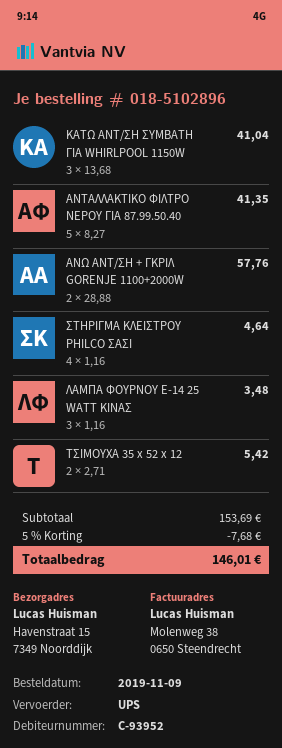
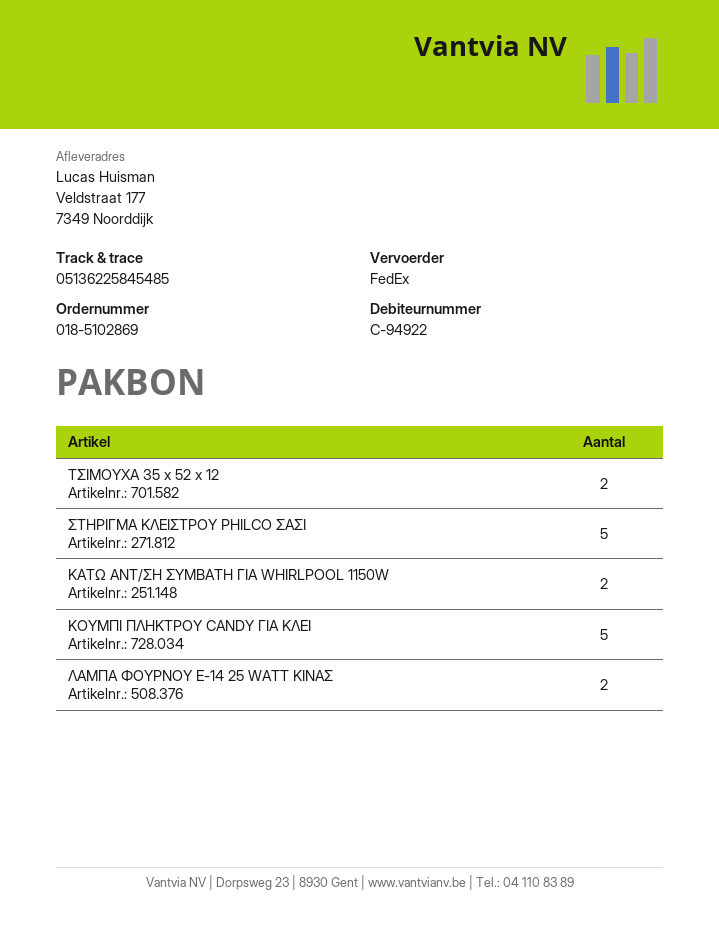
order number: 018-5102896 -> 018-5102869
customer number: C-93952 -> C-94922
shipping method: UPS -> FedEx
ship to: Havenstraat 15, 7349 Noorddijk -> Veldstraat 177, 7349 Noorddijk
ΚΑΤΩ ΑΝΤ/ΣΗ ΣΥΜΒΑΤΗ ΓΙΑ WHIRLPOOL 1150W: 3 -> 2
ΑΝΤΑΛΛΑΚΤΙΚΟ ΦΙΛΤΡΟ ΝΕΡΟΥ ΓΙΑ 87.99.50.40: 5 -> none
ΑΝΩ ΑΝΤ/ΣΗ + ΓΚΡΙΛ GORENJE 1100+2000W: 2 -> none
ΣΤΗΡΙΓΜΑ ΚΛΕΙΣΤΡΟΥ PHILCO ΣΑΣΙ: 4 -> 5
ΛΑΜΠΑ ΦΟΥΡΝΟΥ Ε-14 25 WATΤ ΚΙΝΑΣ: 3 -> 2
ΚΟΥΜΠΙ ΠΛΗΚΤΡΟΥ CANDY ΓΙΑ ΚΛΕΙ: none -> 5

